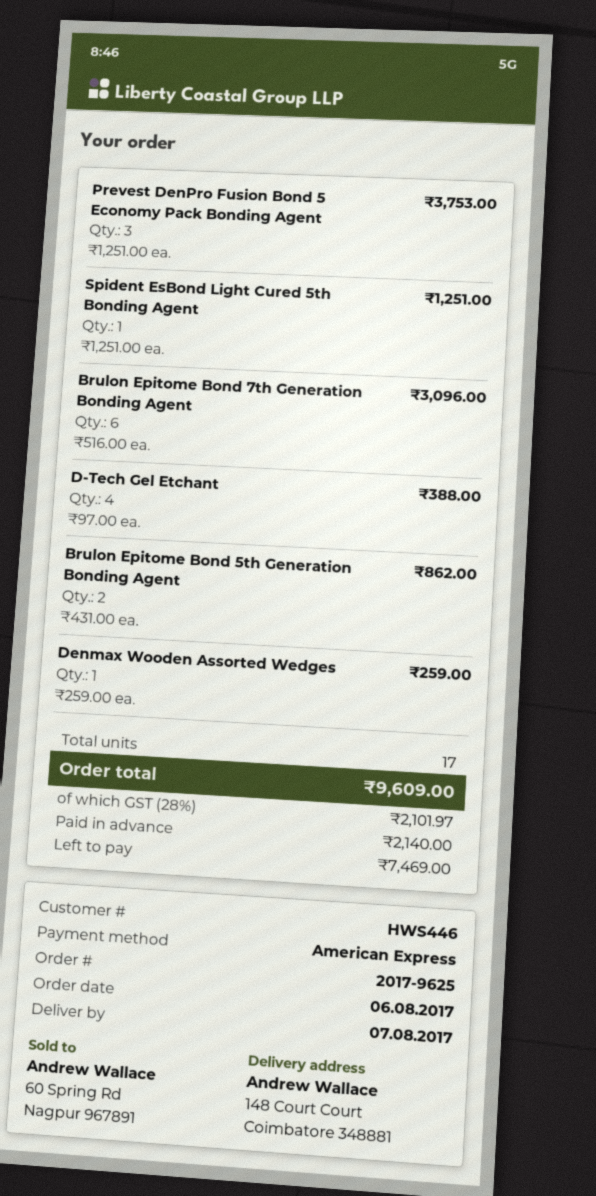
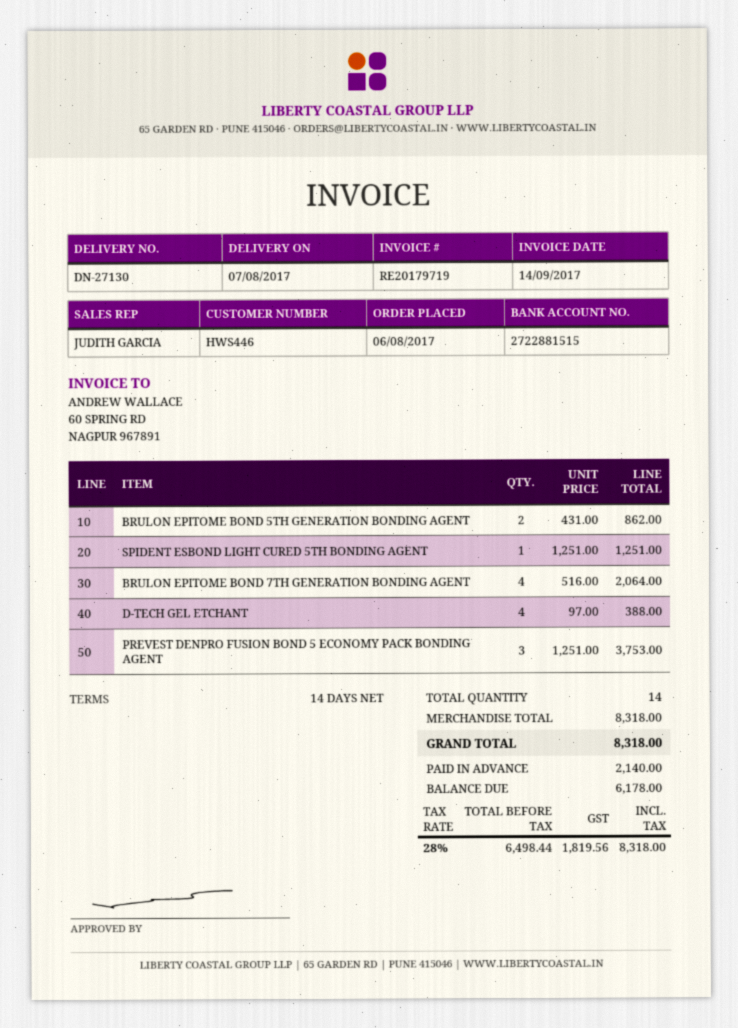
Brulon Epitome Bond 7th Generation Bonding Agent: 6 x 516.00 = 3096.00 -> 4 x 516.00 = 2064.00
Denmax Wooden Assorted Wedges: 1 x 259.00 = 259.00 -> none
total quantity: 17 -> 14
tax: 28% = 2101.97 -> 28% = 1819.56
total: 9609.00 -> 8318.00
balance: 7469.00 -> 6178.00

